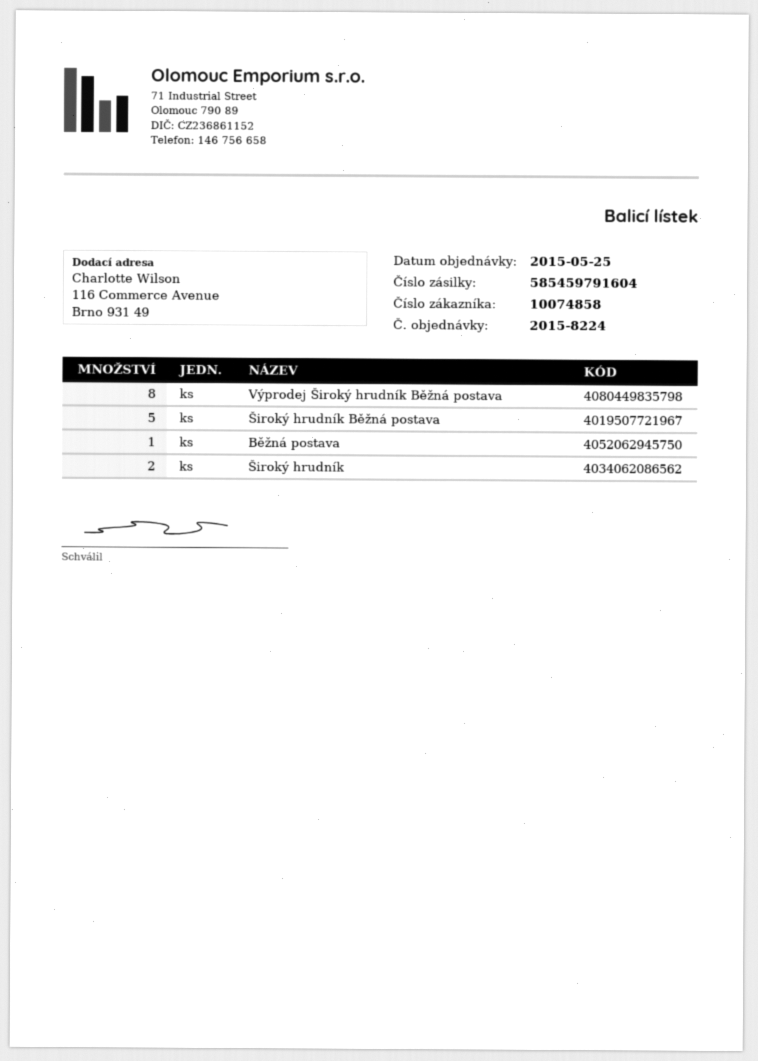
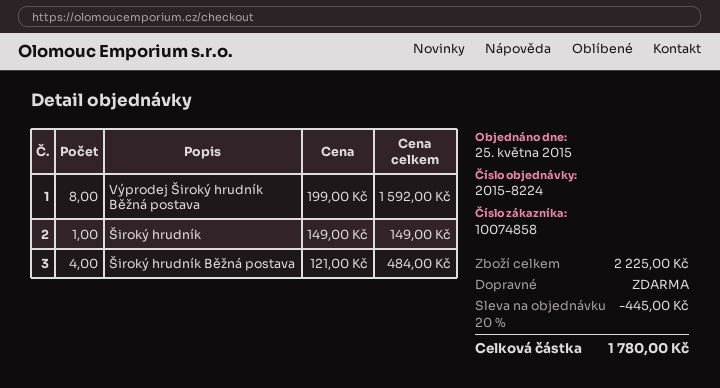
Široký hrudník Běžná postava: 5 -> 4
Běžná postava: 1 -> none
Široký hrudník: 2 -> 1

